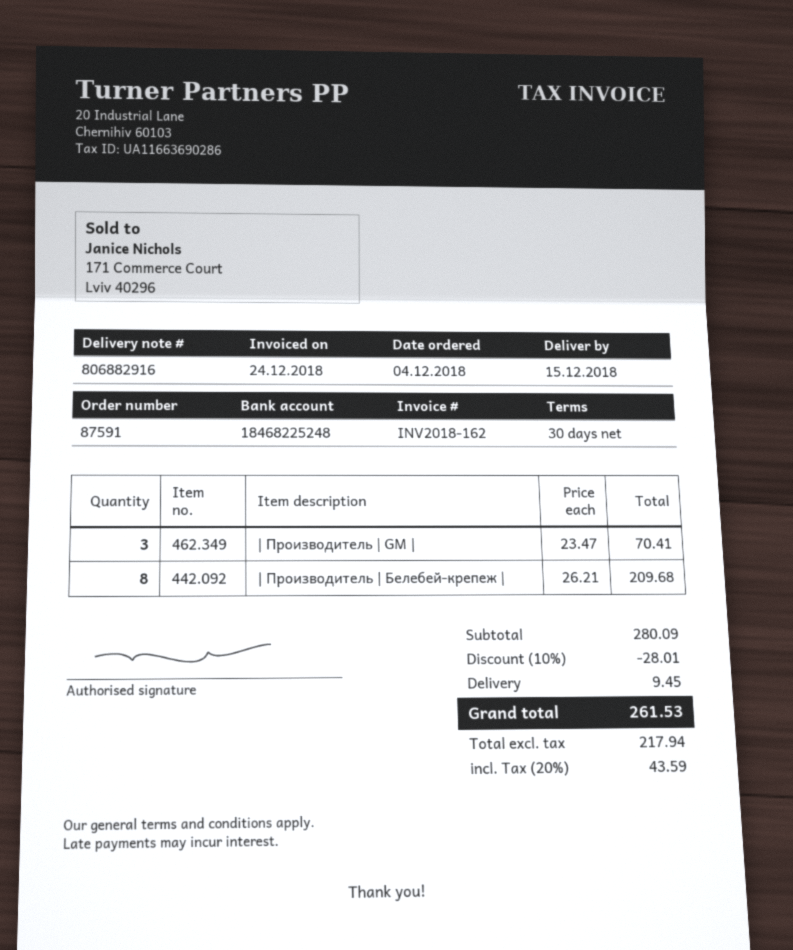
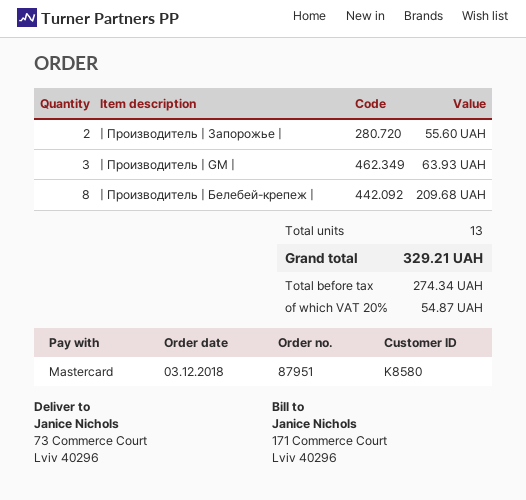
order number: 87591 -> 87951
order date: 2018-12-04 -> 2018-12-03
| Производитель | GM |: 3 for 70.41 -> 3 for 63.93
| Производитель | Запорожье |: none -> 2 for 55.60
discount: 10% = 28.01 -> none
shipping: 9.45 -> none
net: 217.94 -> 274.34
tax: 20% = 43.59 -> 20% = 54.87
total: 261.53 -> 329.21

